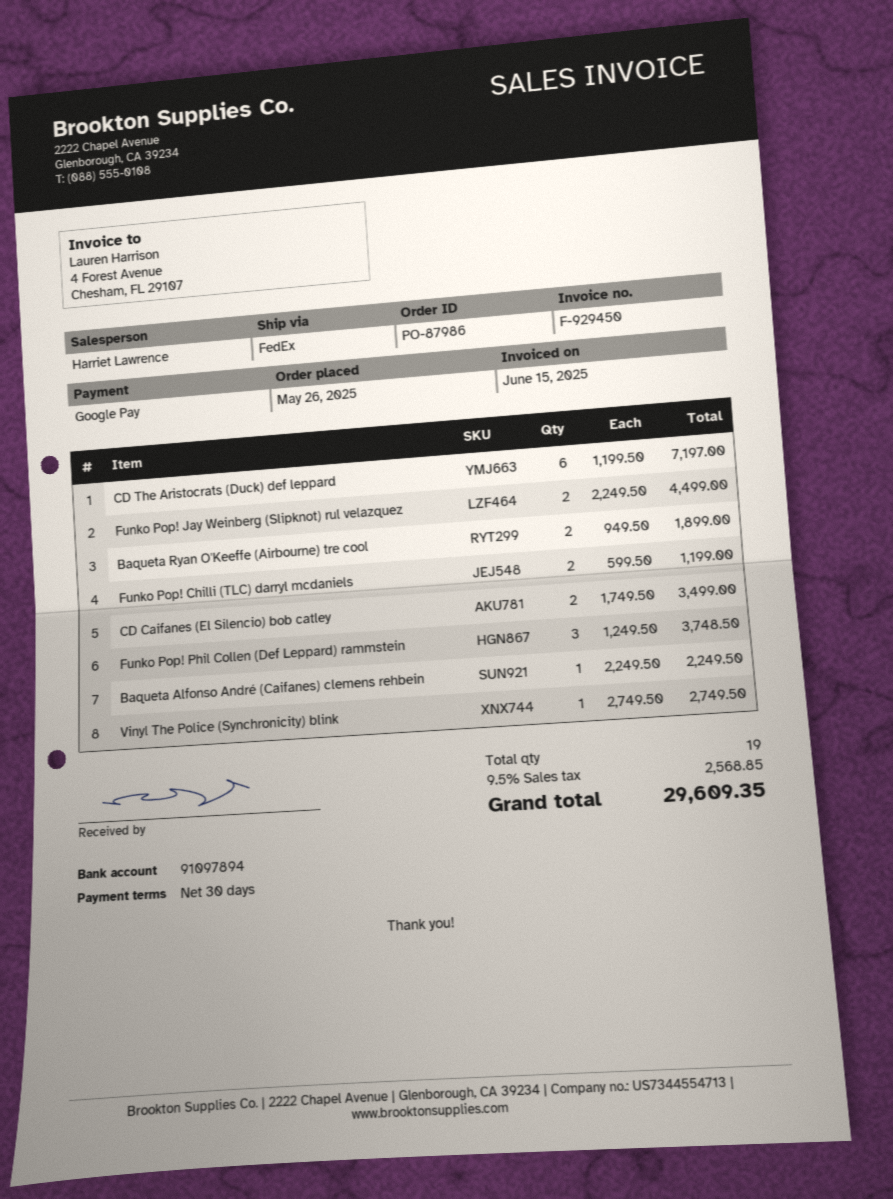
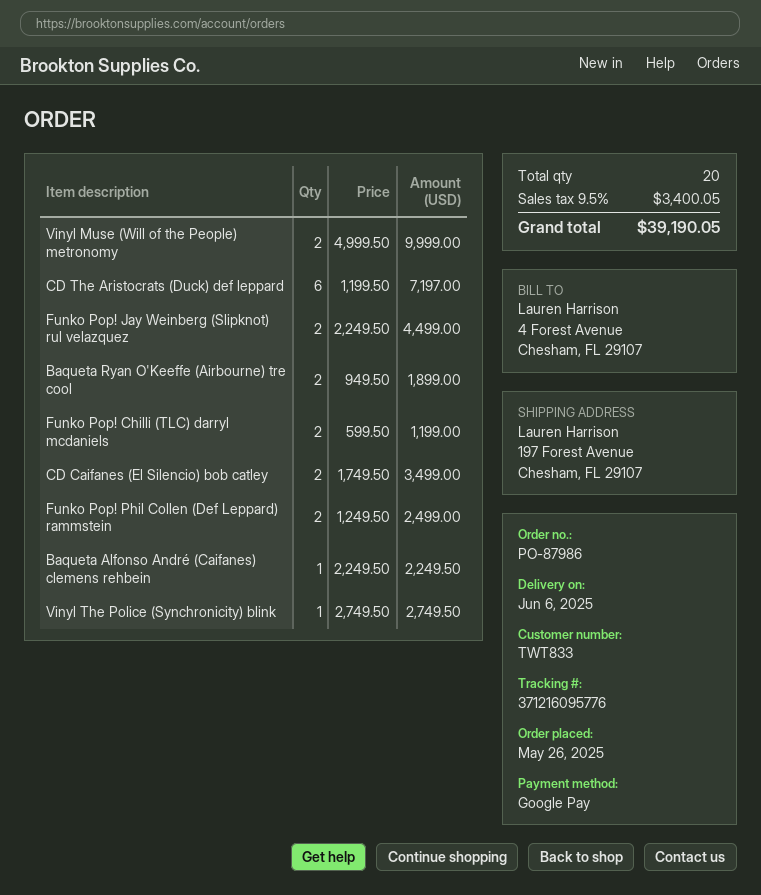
Funko Pop! Phil Collen (Def Leppard) rammstein: 3 x 1249.50 = 3748.50 -> 2 x 1249.50 = 2499.00
Vinyl Muse (Will of the People) metronomy: none -> 2 x 4999.50 = 9999.00
total quantity: 19 -> 20
tax: 9.5% = 2568.85 -> 9.5% = 3400.05
total: 29609.35 -> 39190.05

